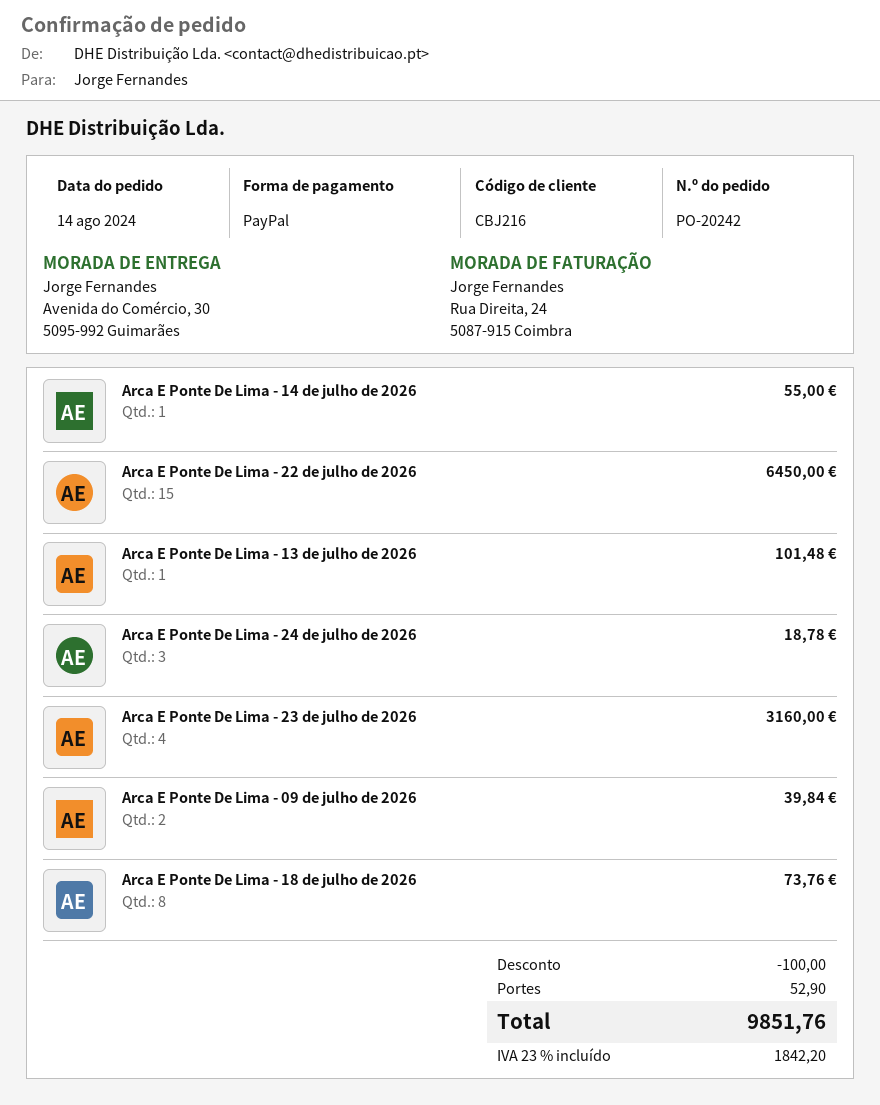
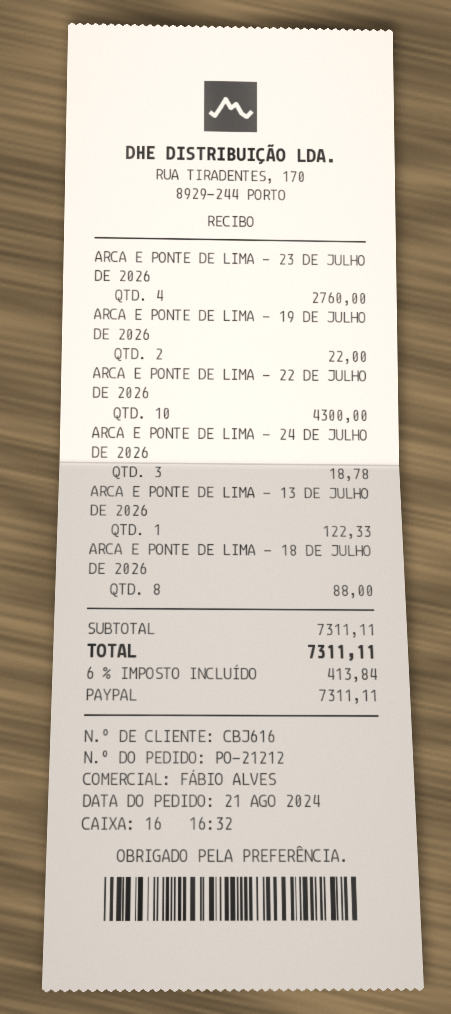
order number: PO-20242 -> PO-21212
order date: 2024-08-14 -> 2024-08-21
customer number: CBJ216 -> CBJ616
Arca E Ponte De Lima - 14 de julho de 2026: 1 for 55.00 -> none
Arca E Ponte De Lima - 22 de julho de 2026: 15 for 6450.00 -> 10 for 4300.00
Arca E Ponte De Lima - 13 de julho de 2026: 1 for 101.48 -> 1 for 122.33
Arca E Ponte De Lima - 23 de julho de 2026: 4 for 3160.00 -> 4 for 2760.00
Arca E Ponte De Lima - 09 de julho de 2026: 2 for 39.84 -> none
Arca E Ponte De Lima - 18 de julho de 2026: 8 for 73.76 -> 8 for 88.00
ARCA E PONTE DE LIMA - 19 DE JULHO DE 2026: none -> 2 for 22.00
discount: 100.00 -> none
shipping: 52.90 -> none
tax: 23% = 1842.20 -> 6% = 413.84
total: 9851.76 -> 7311.11

